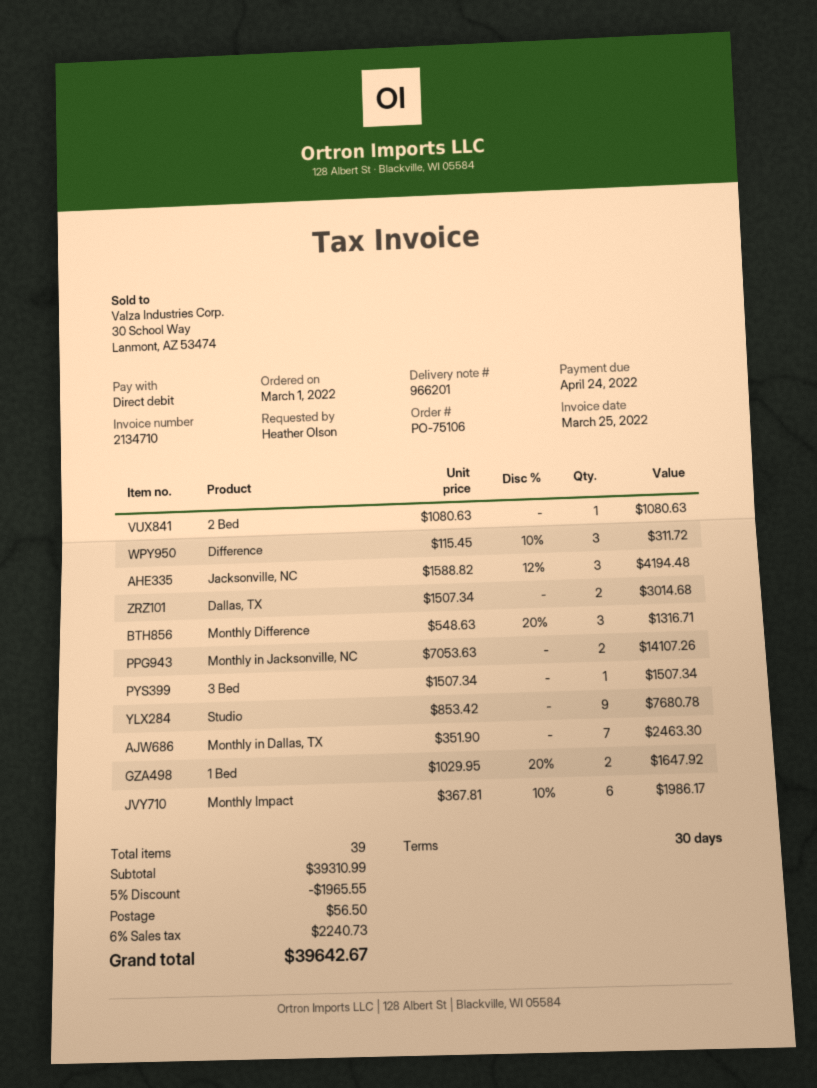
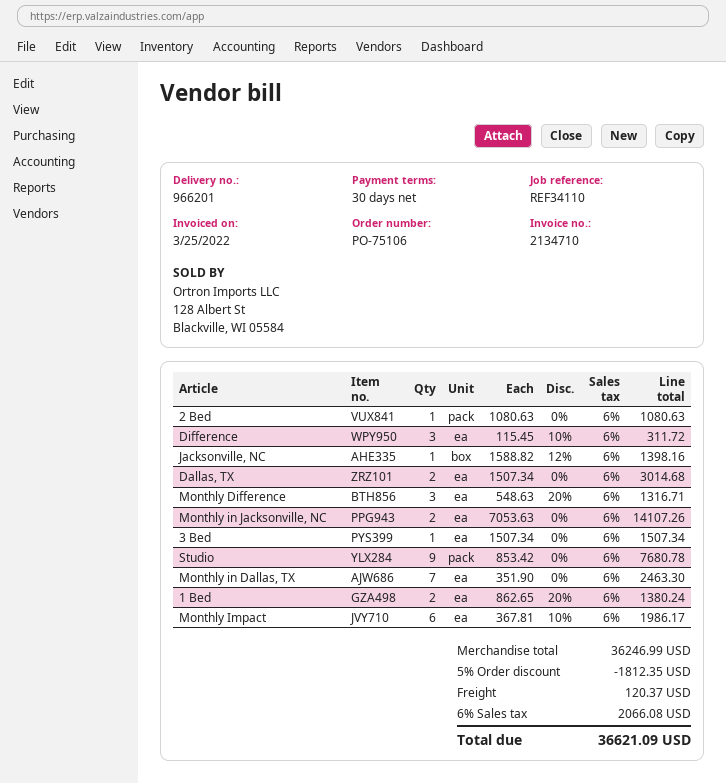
Jacksonville, NC: 3 x 1588.82 - 12% = 4194.48 -> 1 x 1588.82 - 12% = 1398.16
1 Bed: 2 x 1029.95 - 20% = 1647.92 -> 2 x 862.65 - 20% = 1380.24
subtotal: 39310.99 -> 36246.99
discount: 5% = 1965.55 -> 5% = 1812.35
shipping: 56.50 -> 120.37
tax: 6% = 2240.73 -> 6% = 2066.08
total: 39642.67 -> 36621.09

